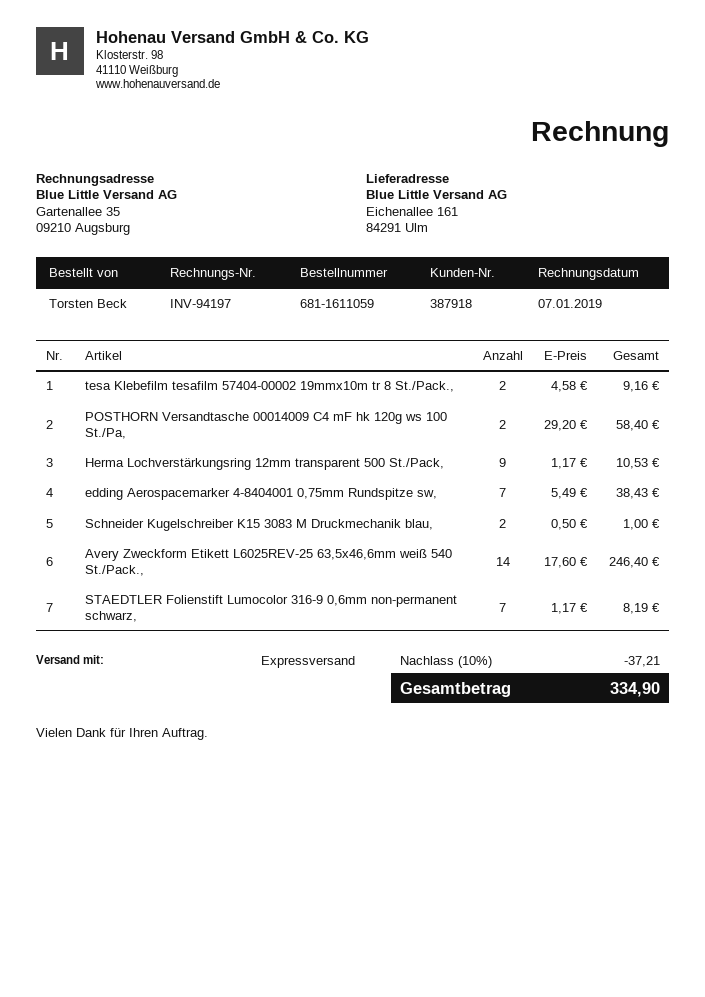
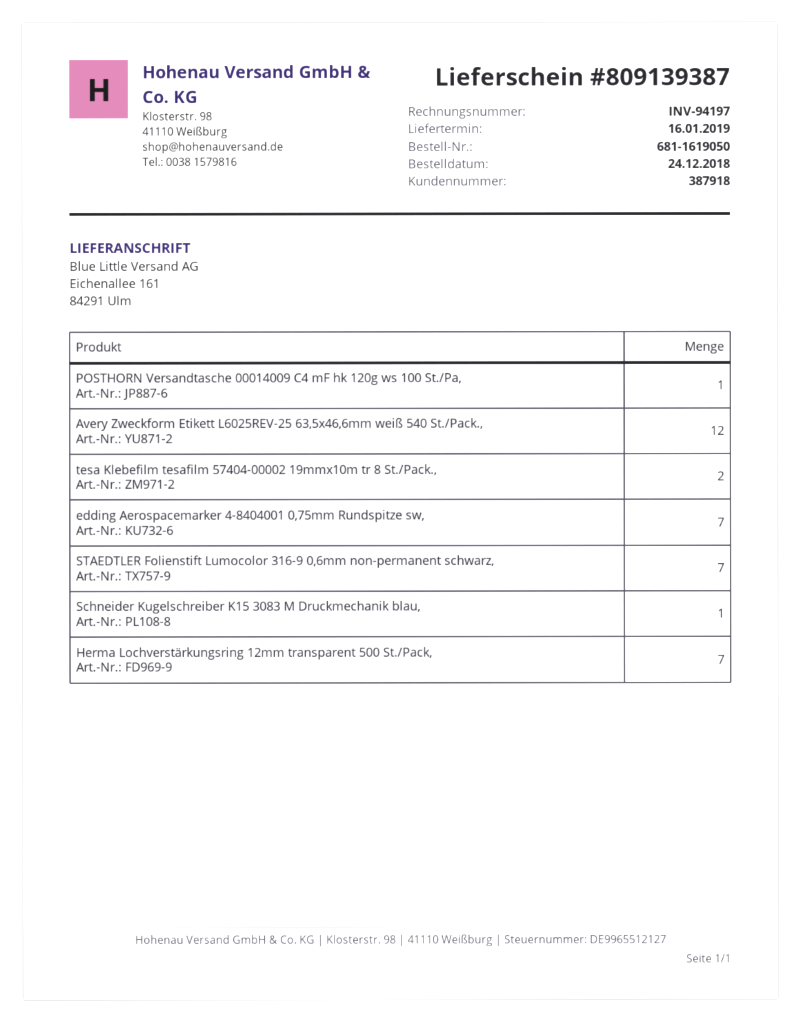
order number: 681-1611059 -> 681-1619050
POSTHORN Versandtasche 00014009 C4 mF hk 120g ws 100 St./Pa,: 2 -> 1
Herma Lochverstärkungsring 12mm transparent 500 St./Pack,: 9 -> 7
Schneider Kugelschreiber K15 3083 M Druckmechanik blau,: 2 -> 1
Avery Zweckform Etikett L6025REV-25 63,5x46,6mm weiß 540 St./Pack.,: 14 -> 12

